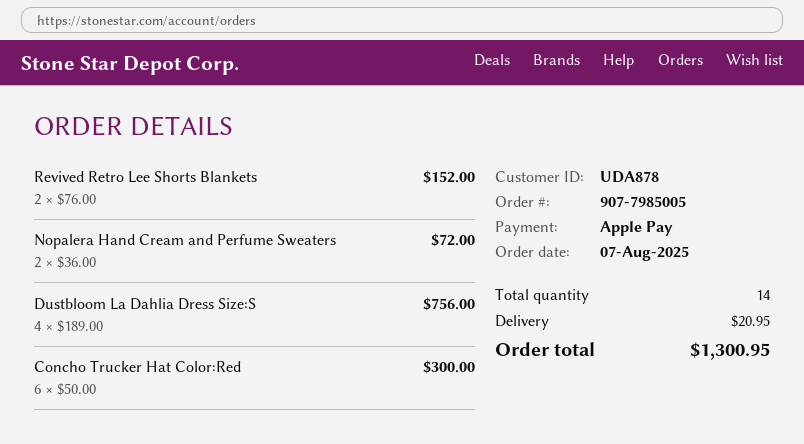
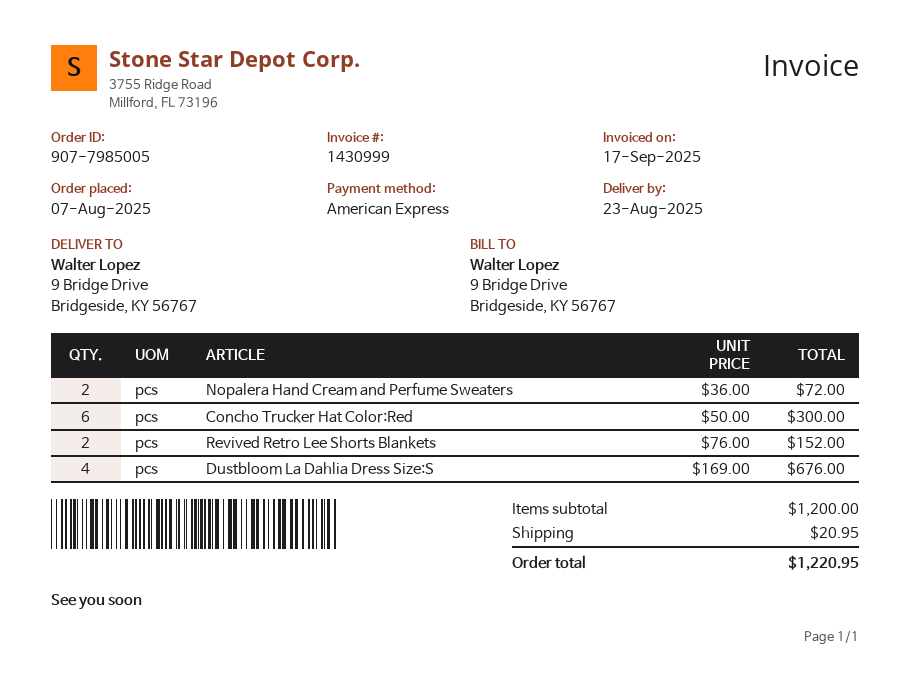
payment method: Apple Pay -> American Express
Dustbloom La Dahlia Dress Size:S: 4 x 189.00 = 756.00 -> 4 x 169.00 = 676.00
total: 1300.95 -> 1220.95

